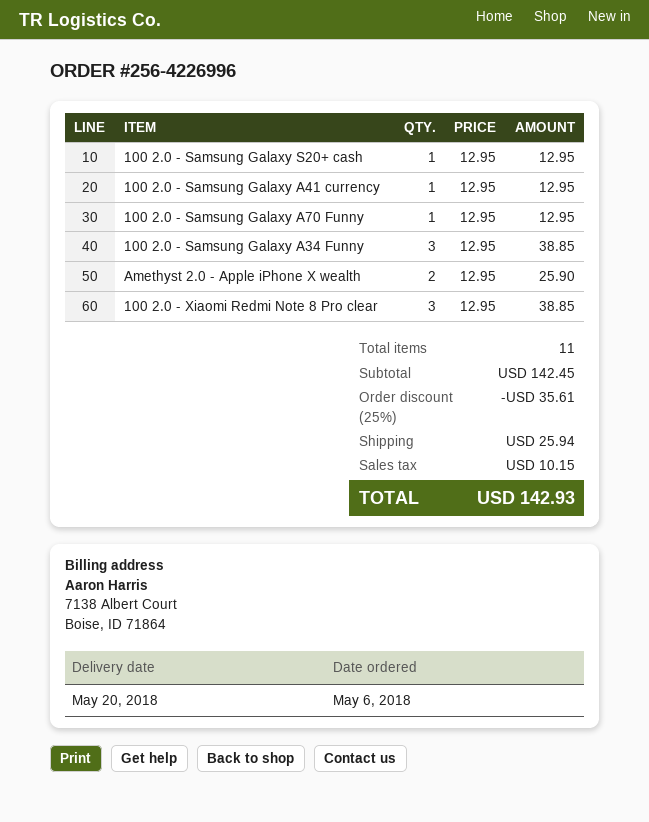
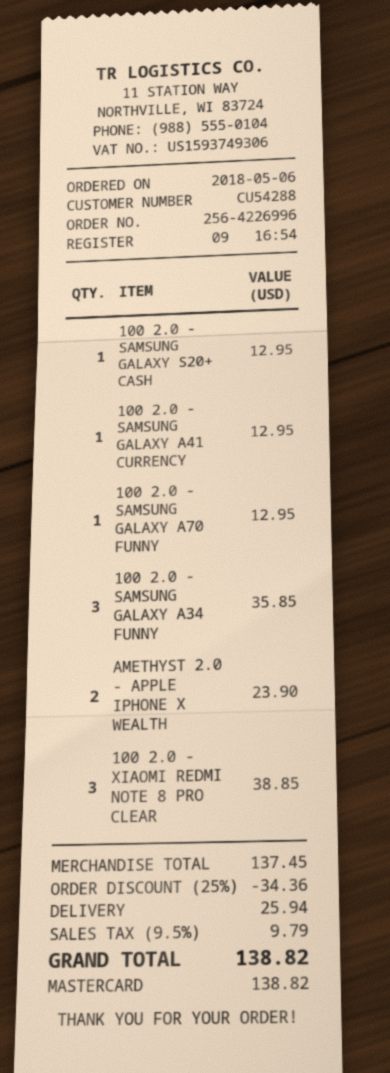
100 2.0 - Samsung Galaxy A34 Funny: 3 for 38.85 -> 3 for 35.85
Amethyst 2.0 - Apple iPhone X wealth: 2 for 25.90 -> 2 for 23.90
subtotal: 142.45 -> 137.45
discount: 25% = 35.61 -> 25% = 34.36
tax: 10.15 -> 9.79
total: 142.93 -> 138.82

